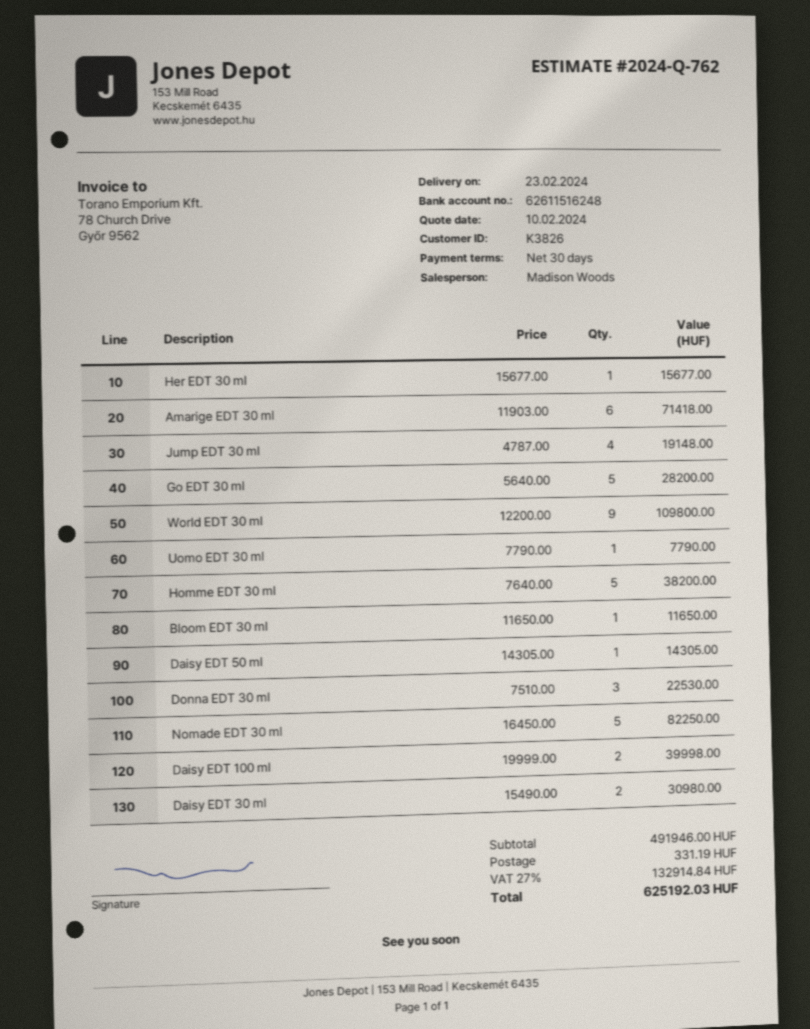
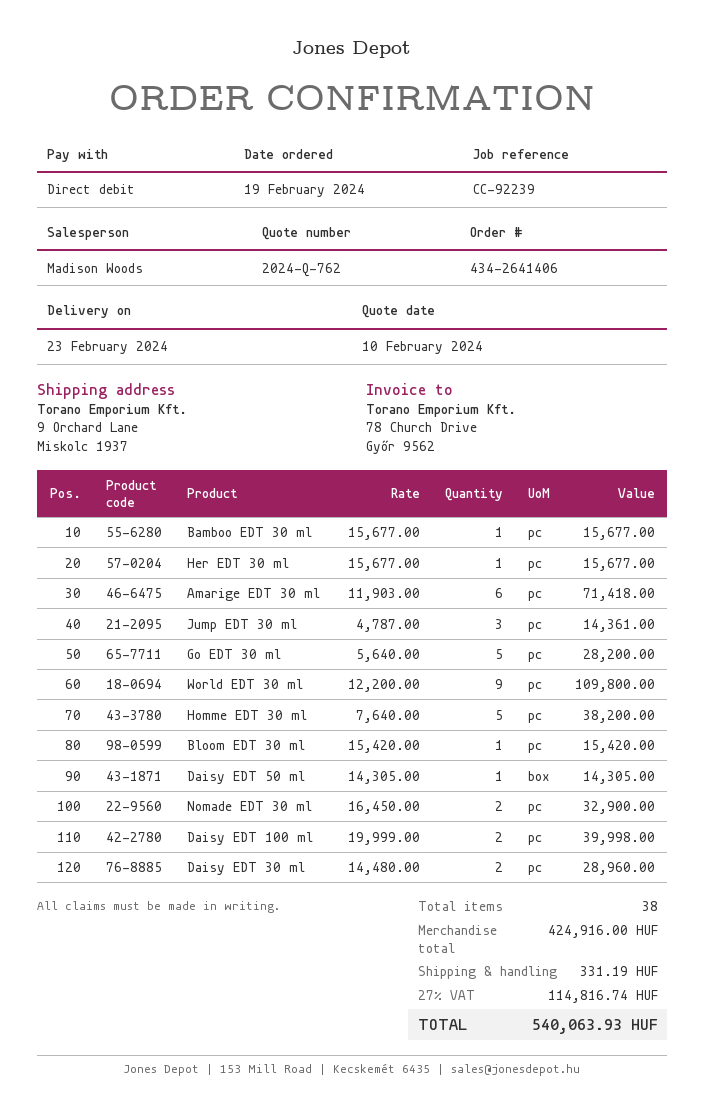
Jump EDT 30 ml: 4 x 4787.00 = 19148.00 -> 3 x 4787.00 = 14361.00
Uomo EDT 30 ml: 1 x 7790.00 = 7790.00 -> none
Bloom EDT 30 ml: 1 x 11650.00 = 11650.00 -> 1 x 15420.00 = 15420.00
Donna EDT 30 ml: 3 x 7510.00 = 22530.00 -> none
Nomade EDT 30 ml: 5 x 16450.00 = 82250.00 -> 2 x 16450.00 = 32900.00
Daisy EDT 30 ml: 2 x 15490.00 = 30980.00 -> 2 x 14480.00 = 28960.00
Bamboo EDT 30 ml: none -> 1 x 15677.00 = 15677.00
subtotal: 491946.00 -> 424916.00
tax: 27% = 132914.84 -> 27% = 114816.74
total: 625192.03 -> 540063.93

